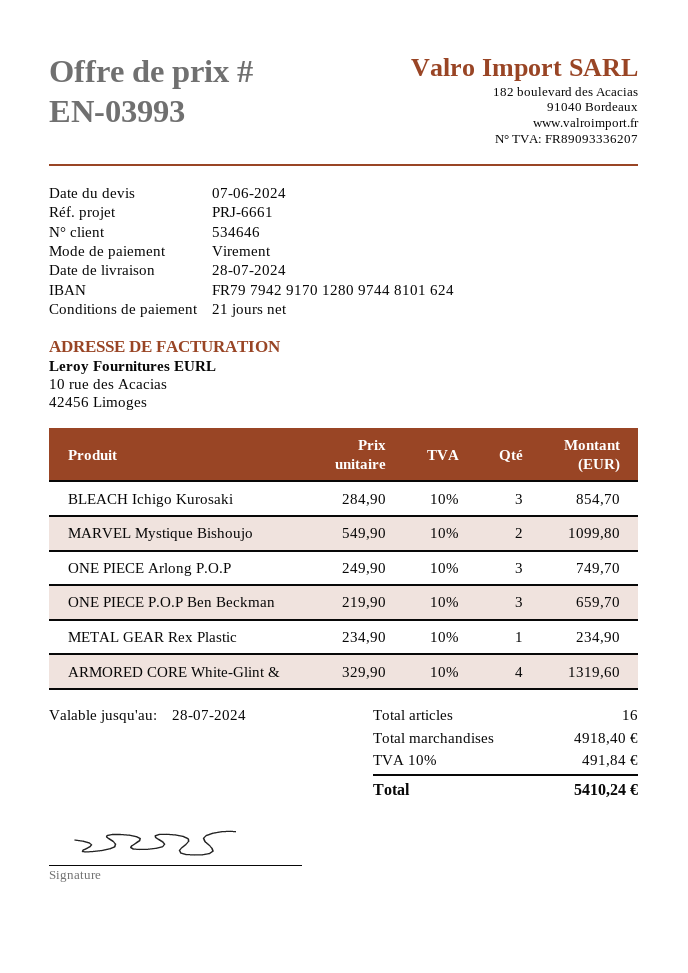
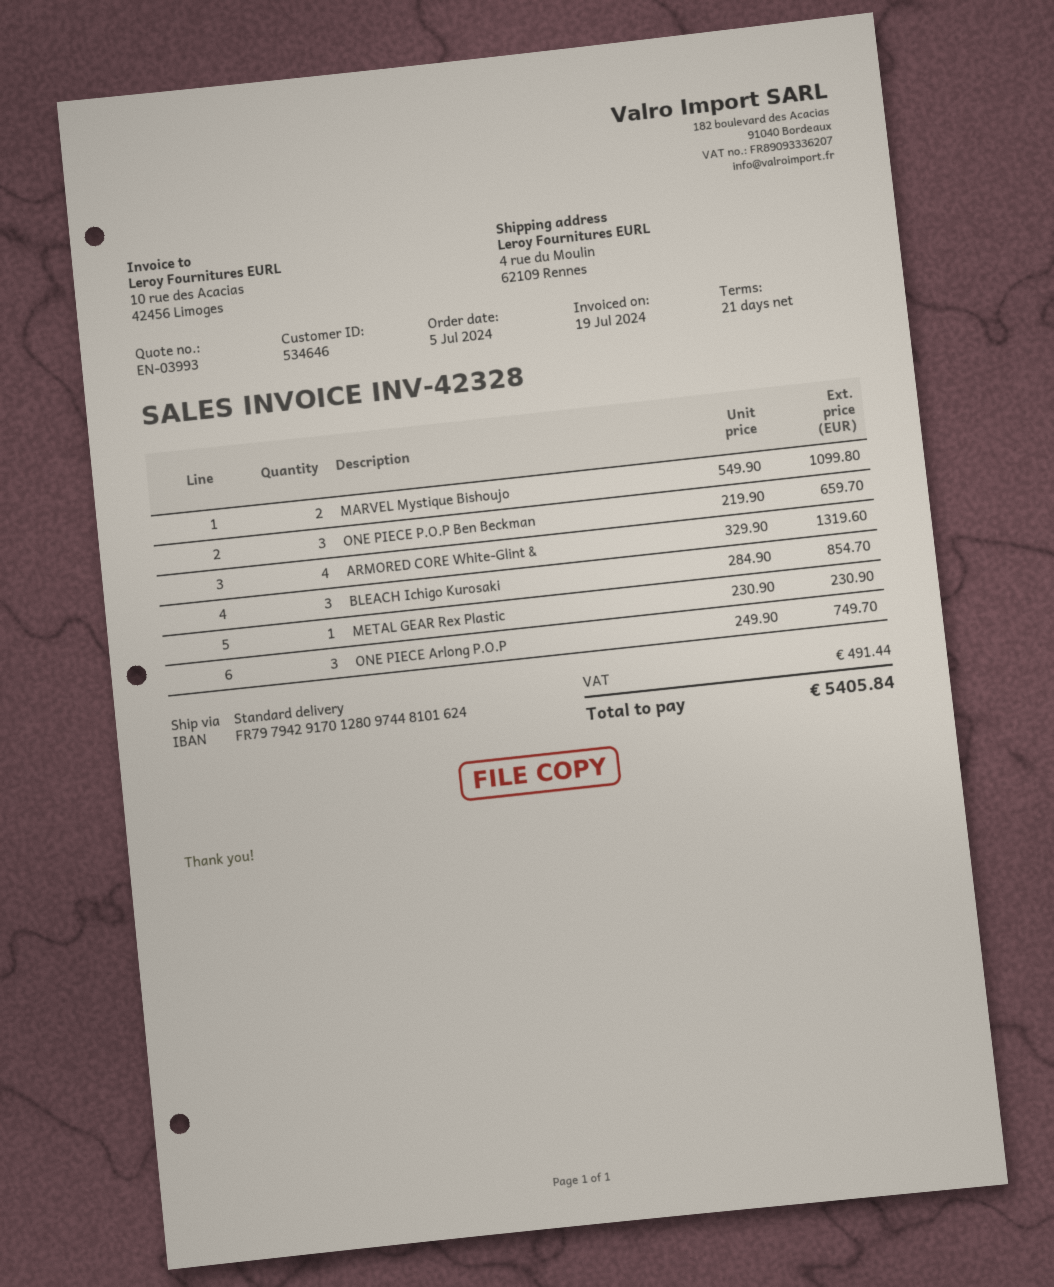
METAL GEAR Rex Plastic: 1 x 234.90 = 234.90 -> 1 x 230.90 = 230.90
tax: 491.84 -> 491.44
total: 5410.24 -> 5405.84

